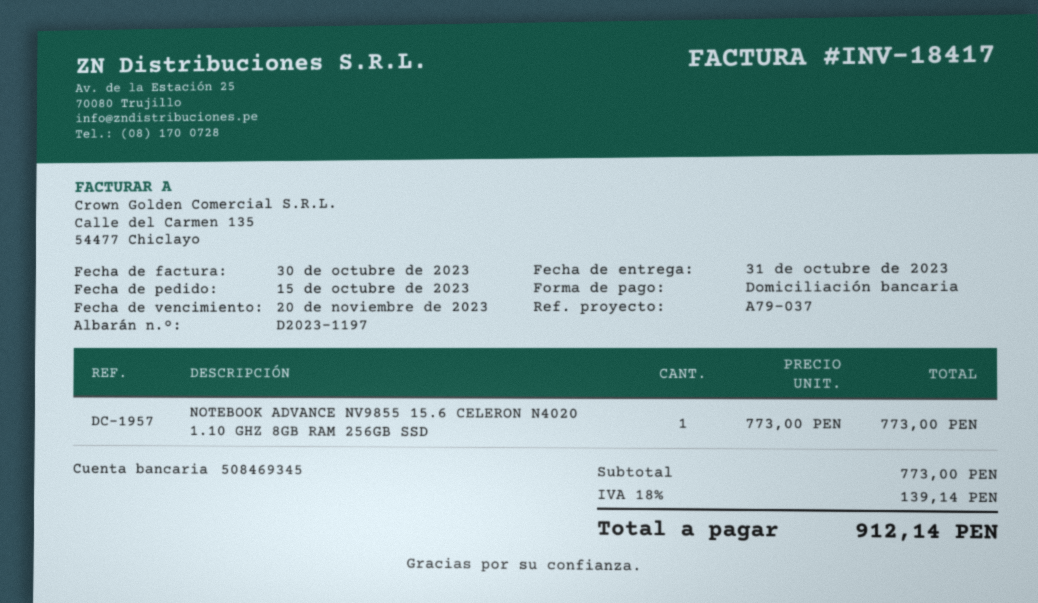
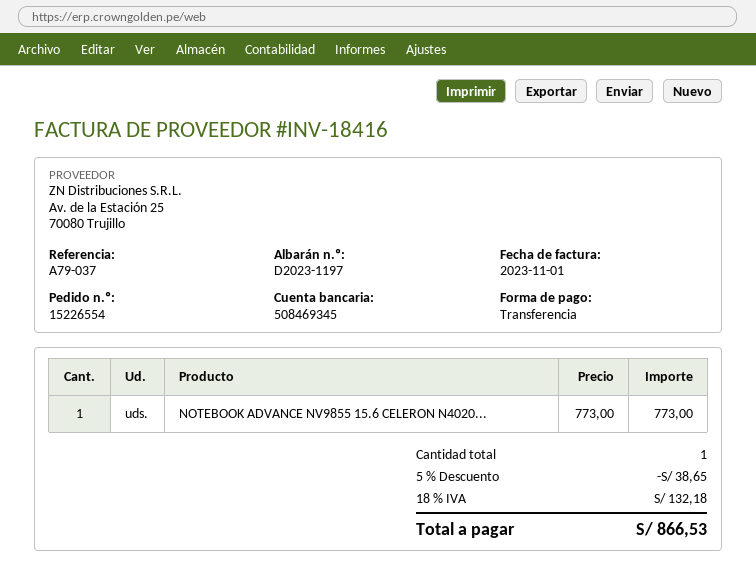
invoice number: INV-18417 -> INV-18416
invoice date: 2023-10-30 -> 2023-11-01
payment method: direct debit -> bank transfer
discount: none -> 5% = 38.65
tax: 18% = 139.14 -> 18% = 132.18
total: 912.14 -> 866.53

